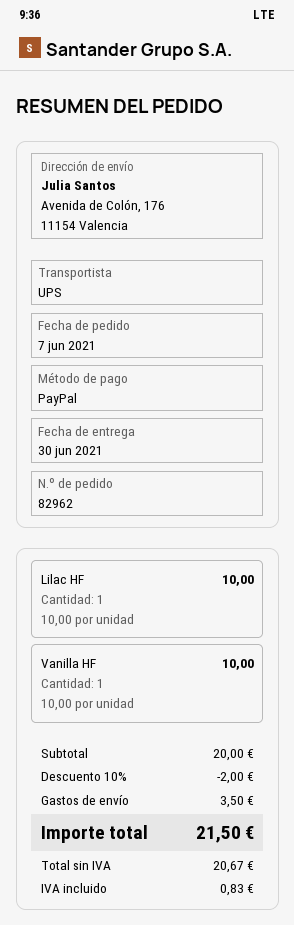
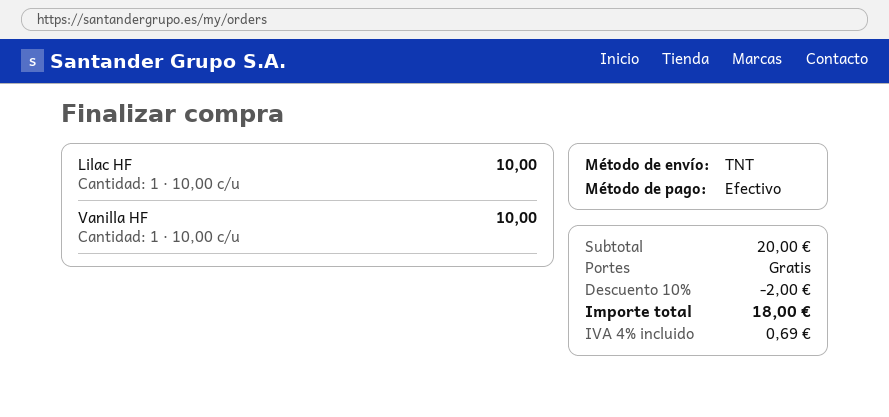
payment method: PayPal -> cash
shipping method: UPS -> TNT
shipping: 3.50 -> 0.00
tax: 0.83 -> 0.69
total: 21.50 -> 18.00

